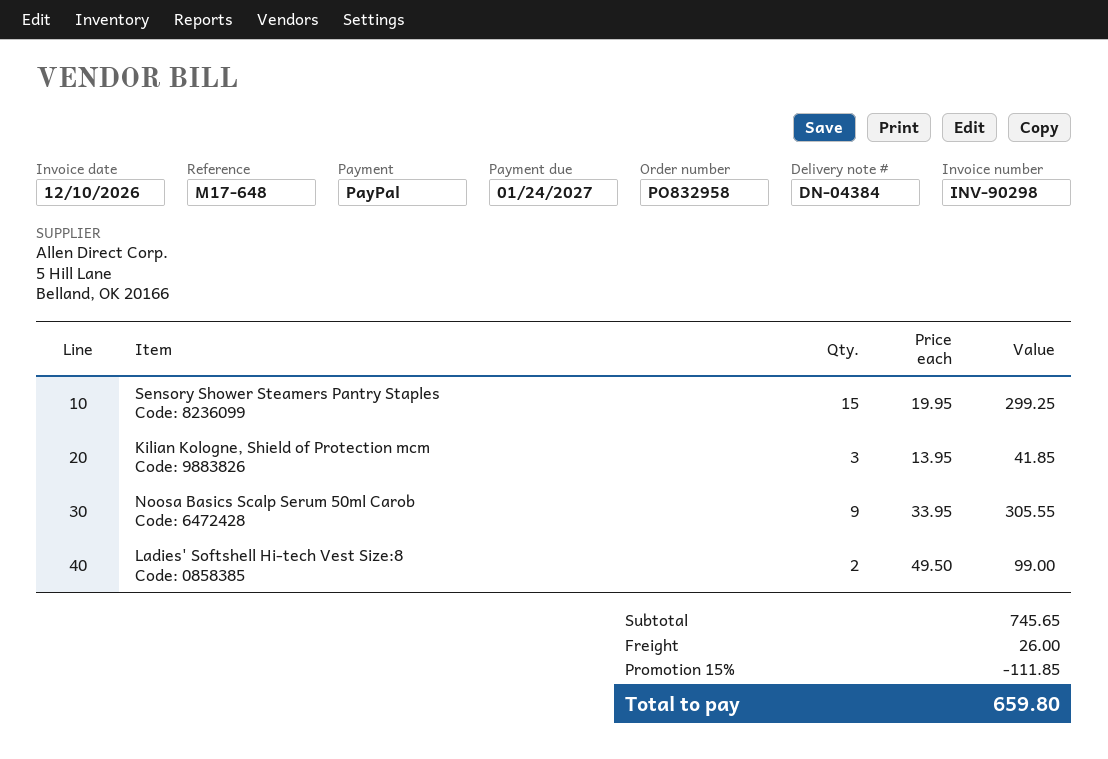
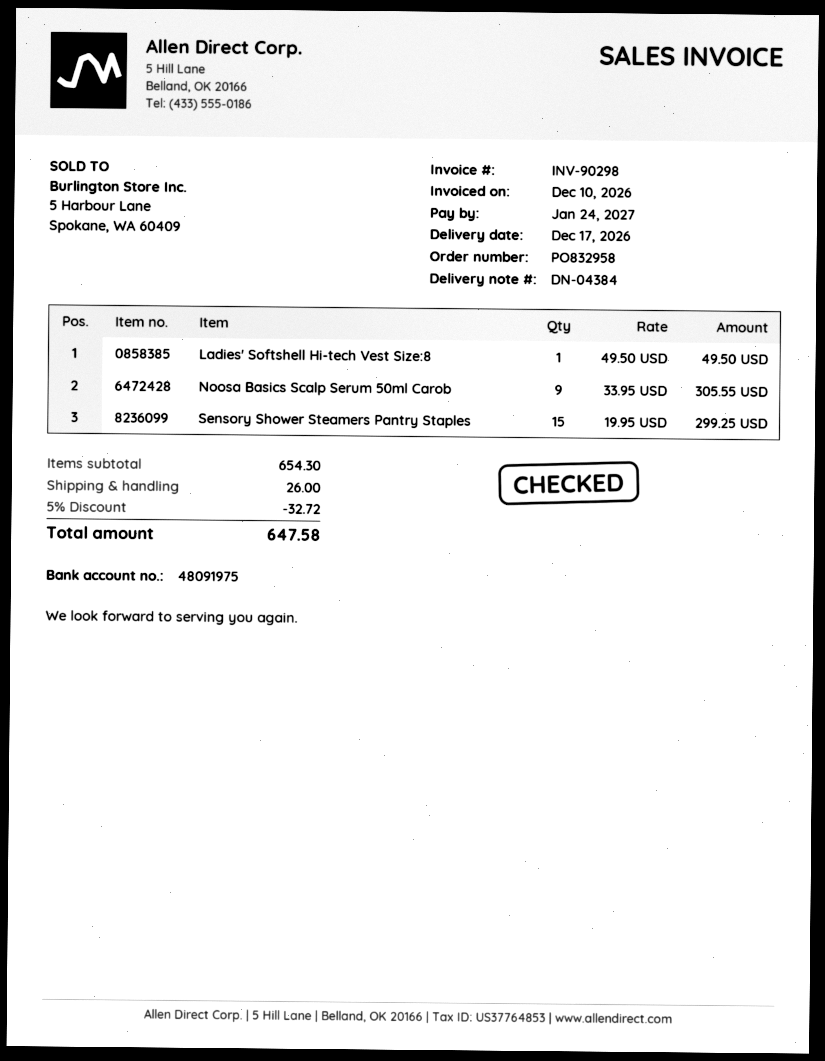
Kilian Kologne, Shield of Protection mcm: 3 x 13.95 = 41.85 -> none
Ladies' Softshell Hi-tech Vest Size:8: 2 x 49.50 = 99.00 -> 1 x 49.50 = 49.50
subtotal: 745.65 -> 654.30
discount: 15% = 111.85 -> 5% = 32.72
total: 659.80 -> 647.58

